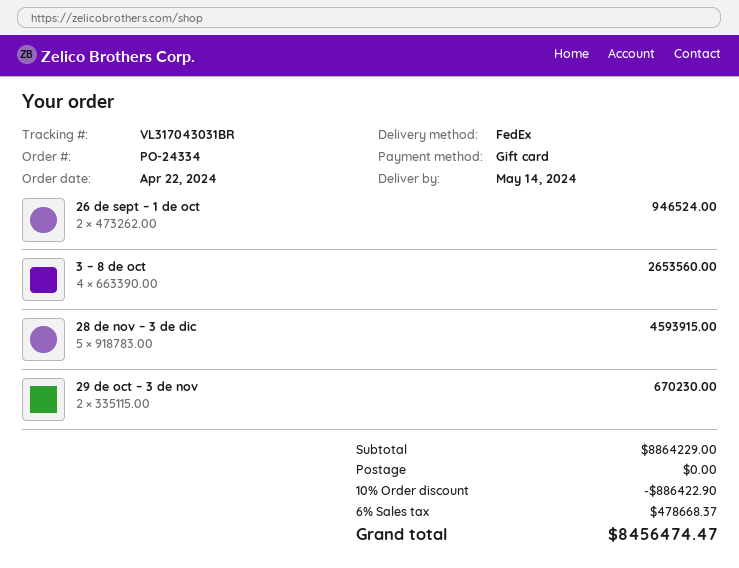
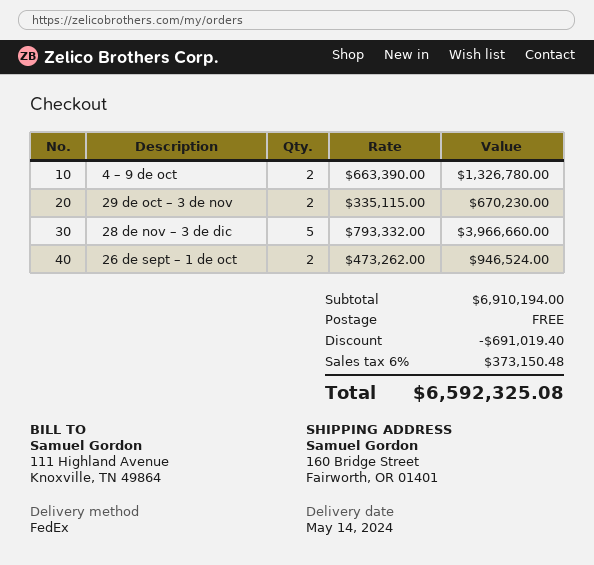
3 – 8 de oct: 4 x 663390.00 = 2653560.00 -> none
28 de nov – 3 de dic: 5 x 918783.00 = 4593915.00 -> 5 x 793332.00 = 3966660.00
4 – 9 de oct: none -> 2 x 663390.00 = 1326780.00
subtotal: 8864229.00 -> 6910194.00
discount: 886422.90 -> 691019.40
tax: 6% = 478668.37 -> 6% = 373150.48
total: 8456474.47 -> 6592325.08

